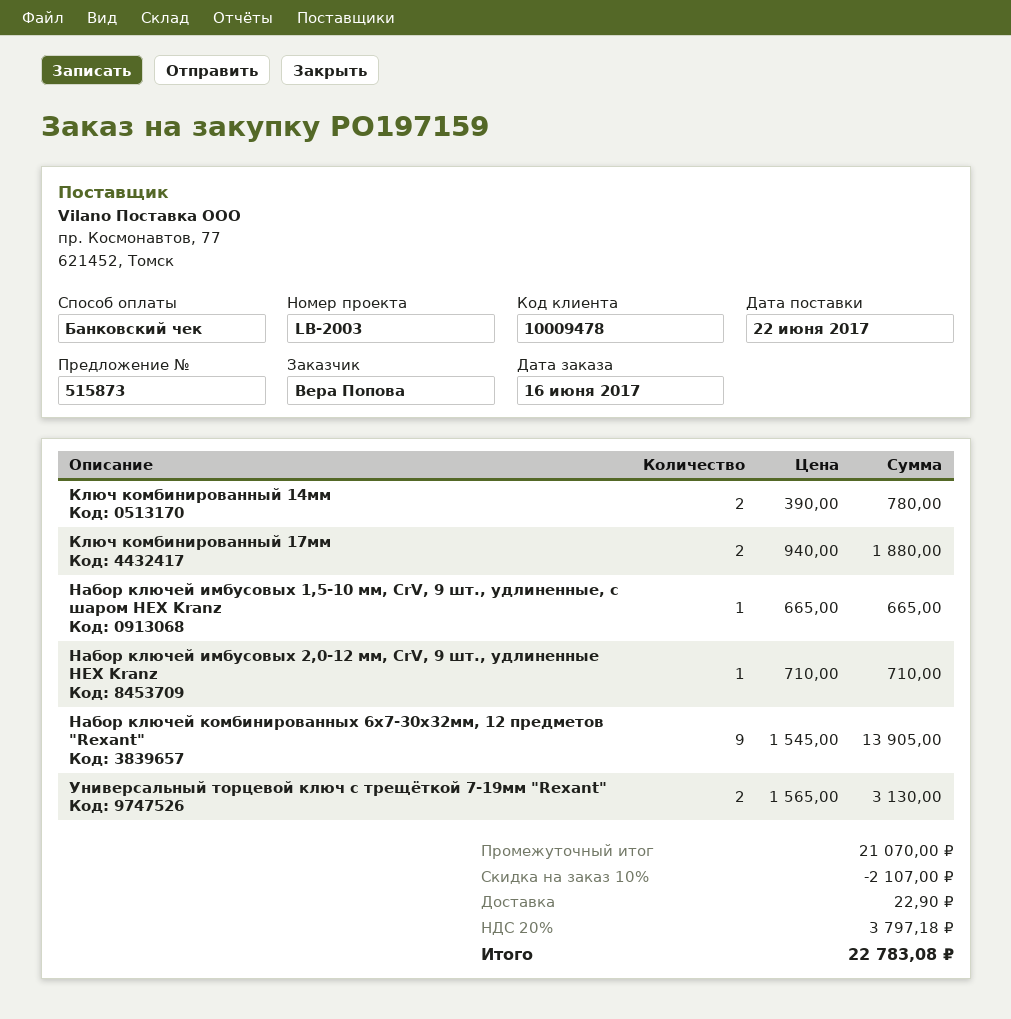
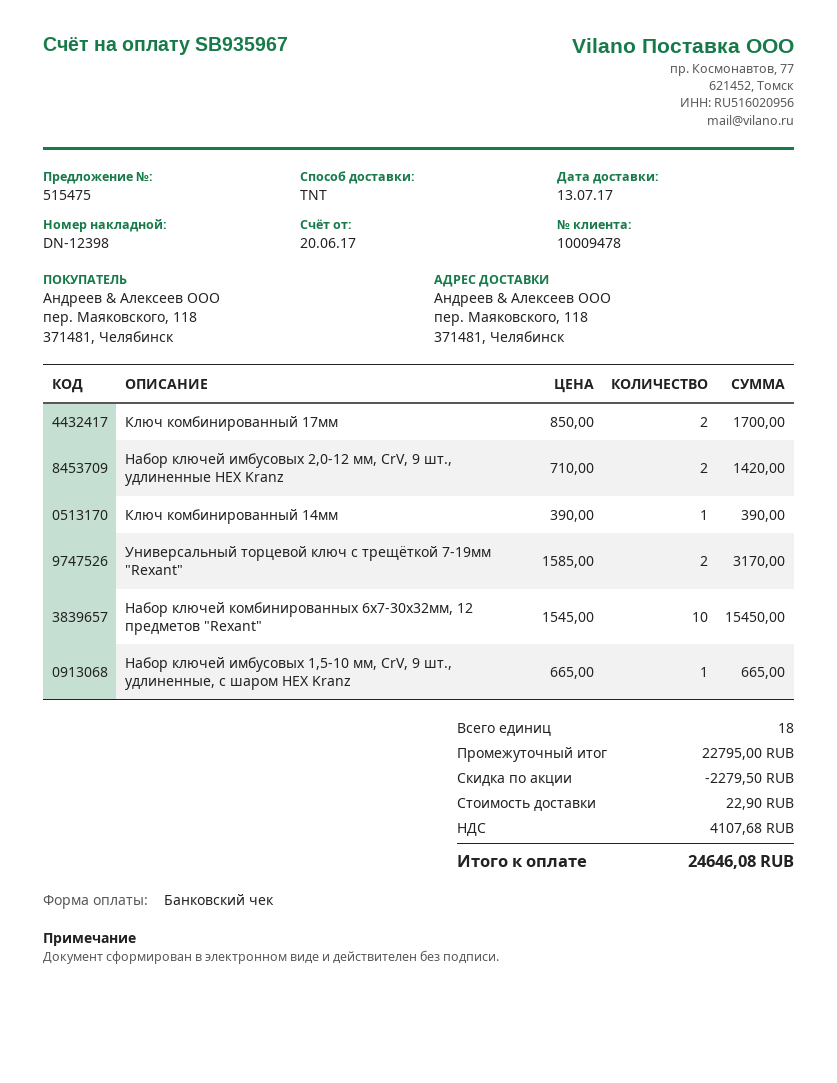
quote number: 515873 -> 515475
delivery date: 2017-06-22 -> 2017-07-13
Ключ комбинированный 14мм: 2 x 390.00 = 780.00 -> 1 x 390.00 = 390.00
Ключ комбинированный 17мм: 2 x 940.00 = 1880.00 -> 2 x 850.00 = 1700.00
Набор ключей имбусовых 2,0-12 мм, CrV, 9 шт., удлиненные HEX Kranz: 1 x 710.00 = 710.00 -> 2 x 710.00 = 1420.00
Набор ключей комбинированных 6х7-30х32мм, 12 предметов "Rexant": 9 x 1545.00 = 13905.00 -> 10 x 1545.00 = 15450.00
Универсальный торцевой ключ с трещёткой 7-19мм "Rexant": 2 x 1565.00 = 3130.00 -> 2 x 1585.00 = 3170.00
subtotal: 21070.00 -> 22795.00
discount: 2107.00 -> 2279.50
tax: 3797.18 -> 4107.68
total: 22783.08 -> 24646.08

